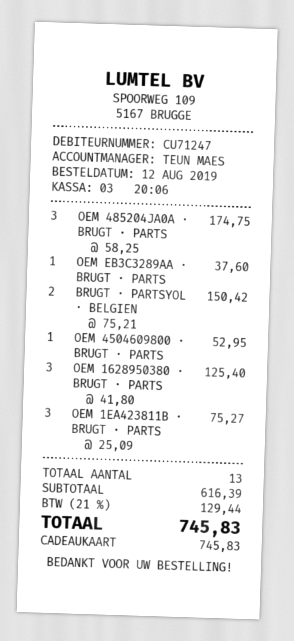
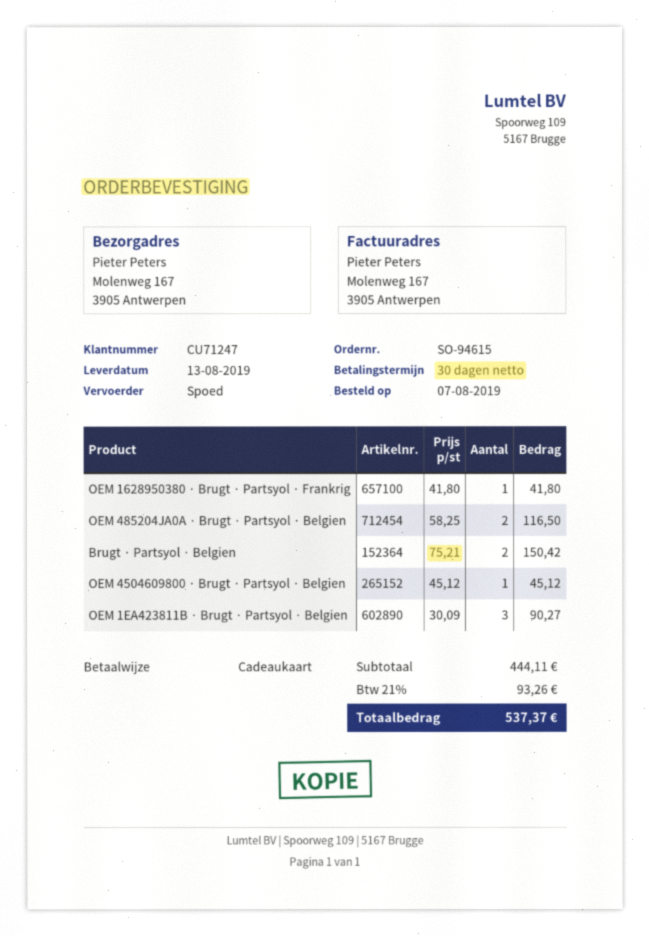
order date: 2019-08-12 -> 2019-08-07
OEM 485204JA0A · BRUGT · PARTS: 3 x 58.25 = 174.75 -> 2 x 58.25 = 116.50
OEM EB3C3289AA · BRUGT · PARTS: 1 x 37.60 = 37.60 -> none
OEM 4504609800 · BRUGT · PARTS: 1 x 52.95 = 52.95 -> 1 x 45.12 = 45.12
OEM 1628950380 · BRUGT · PARTS: 3 x 41.80 = 125.40 -> 1 x 41.80 = 41.80
OEM 1EA423811B · BRUGT · PARTS: 3 x 25.09 = 75.27 -> 3 x 30.09 = 90.27
subtotal: 616.39 -> 444.11
tax: 21% = 129.44 -> 21% = 93.26
total: 745.83 -> 537.37

